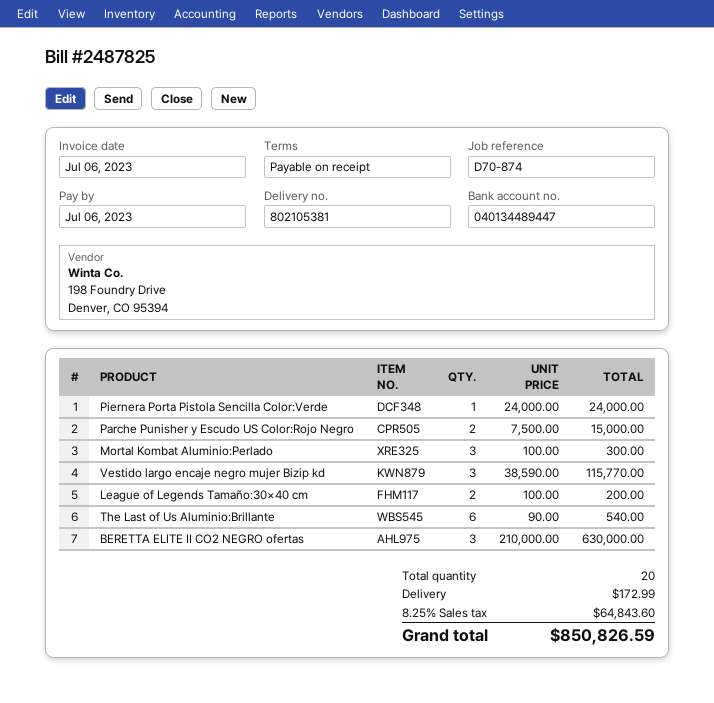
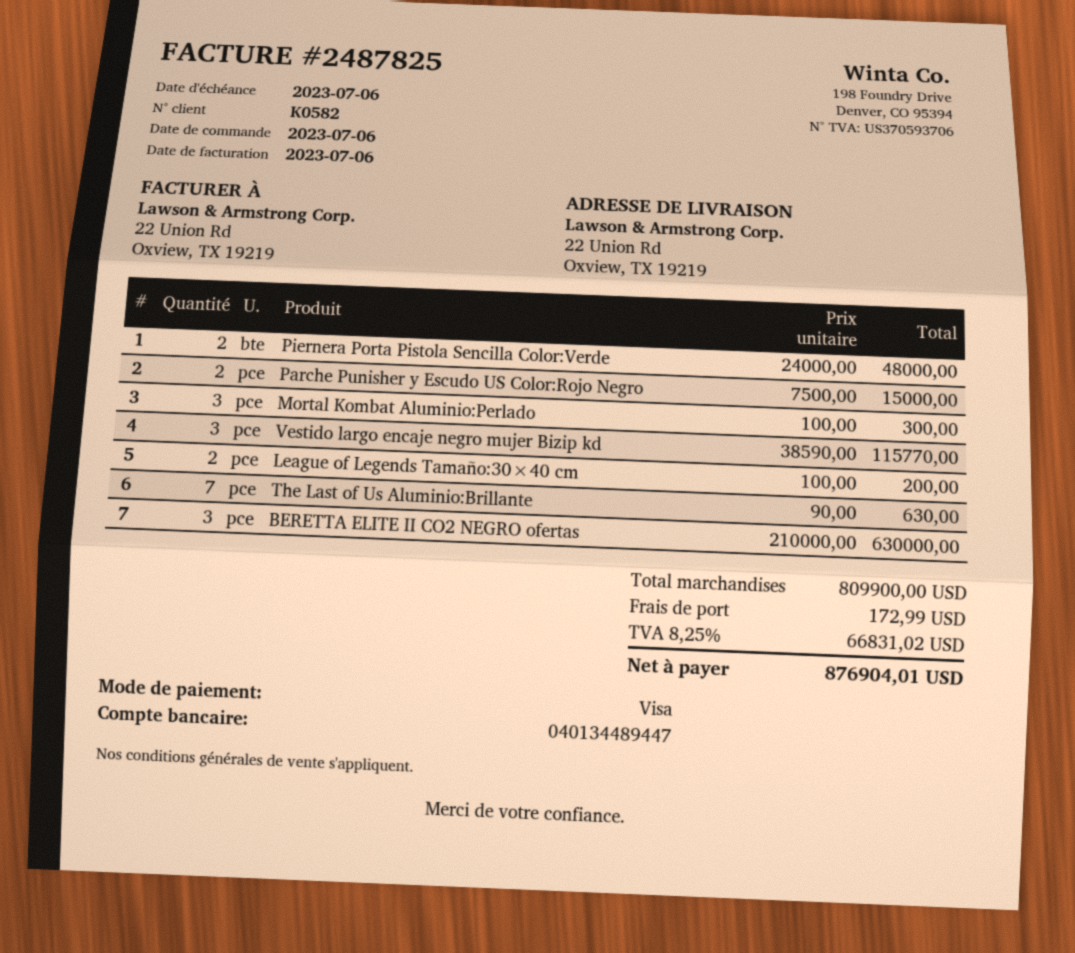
Piernera Porta Pistola Sencilla Color:Verde: 1 x 24000.00 = 24000.00 -> 2 x 24000.00 = 48000.00
The Last of Us Aluminio:Brillante: 6 x 90.00 = 540.00 -> 7 x 90.00 = 630.00
tax: 8.25% = 64843.60 -> 8.25% = 66831.02
total: 850826.59 -> 876904.01

